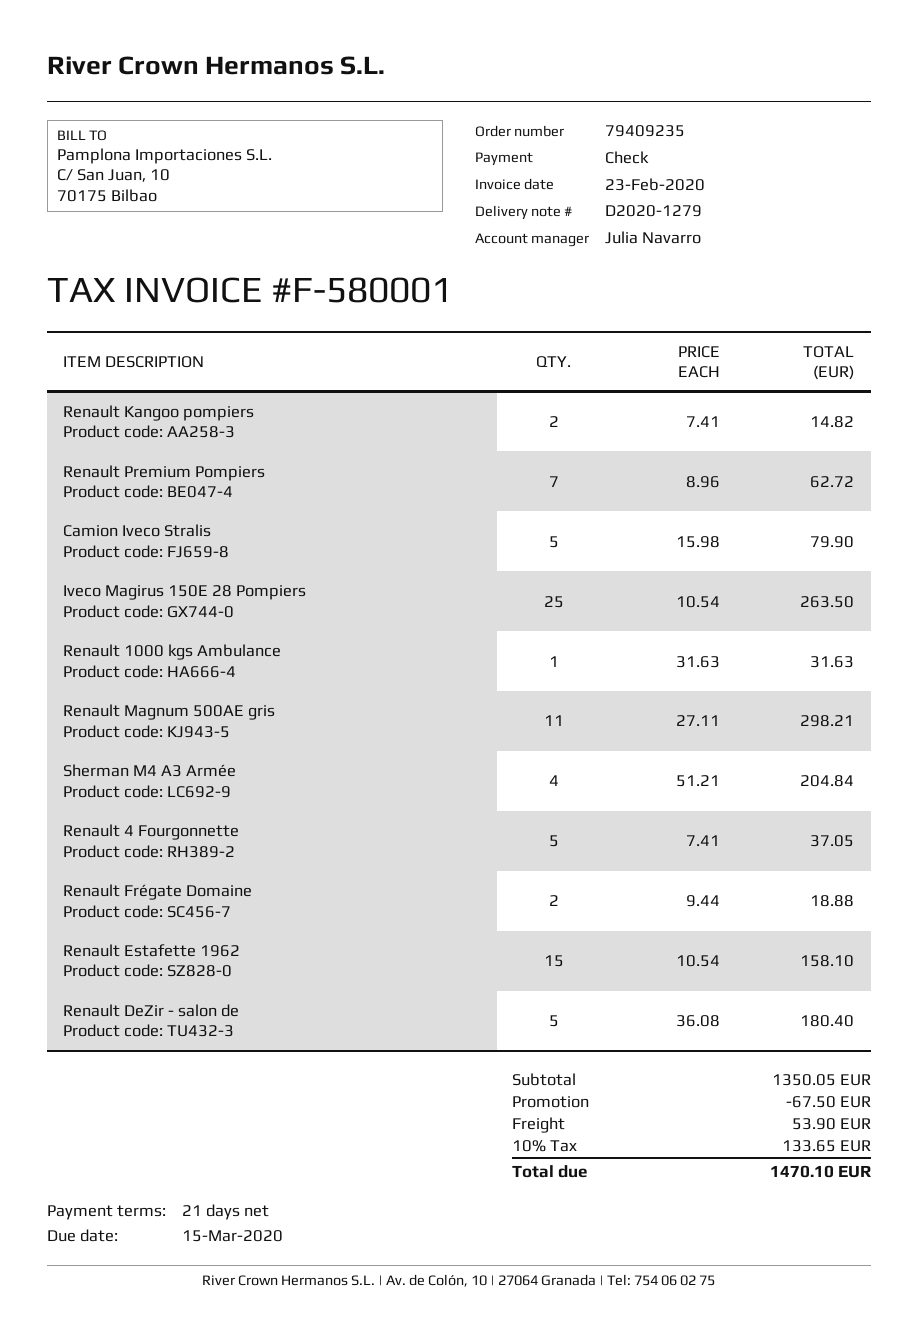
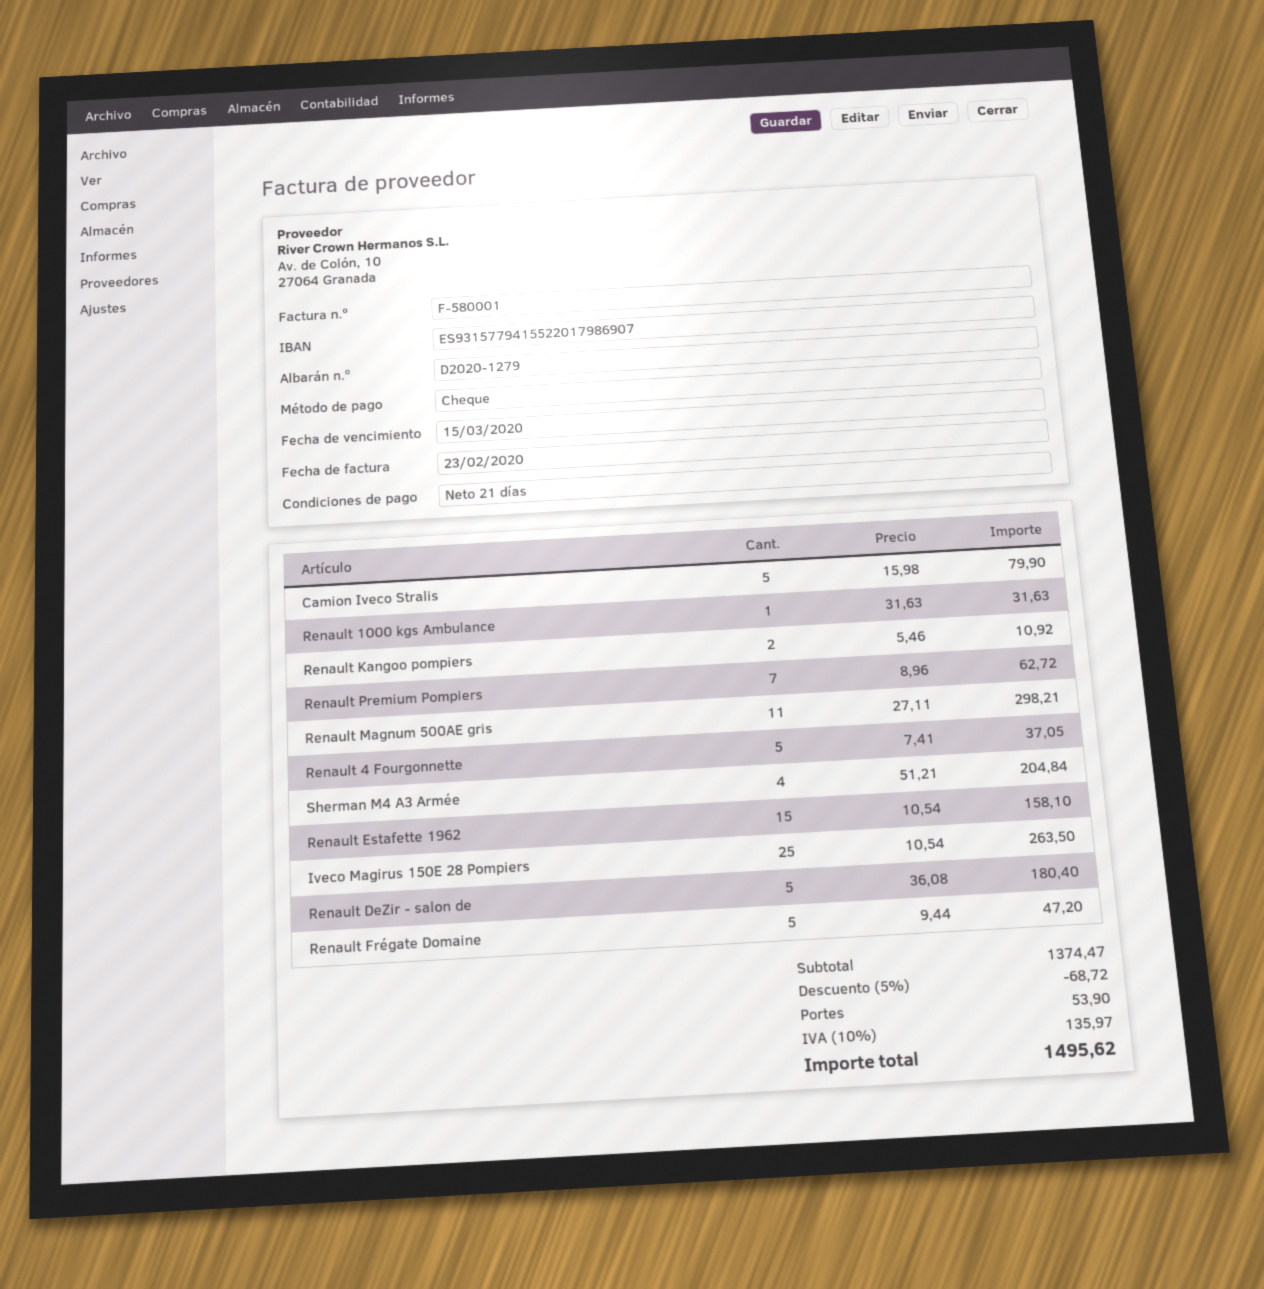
Renault Kangoo pompiers: 2 x 7.41 = 14.82 -> 2 x 5.46 = 10.92
Renault Frégate Domaine: 2 x 9.44 = 18.88 -> 5 x 9.44 = 47.20
subtotal: 1350.05 -> 1374.47
discount: 67.50 -> 68.72
tax: 10% = 133.65 -> 10% = 135.97
total: 1470.10 -> 1495.62

